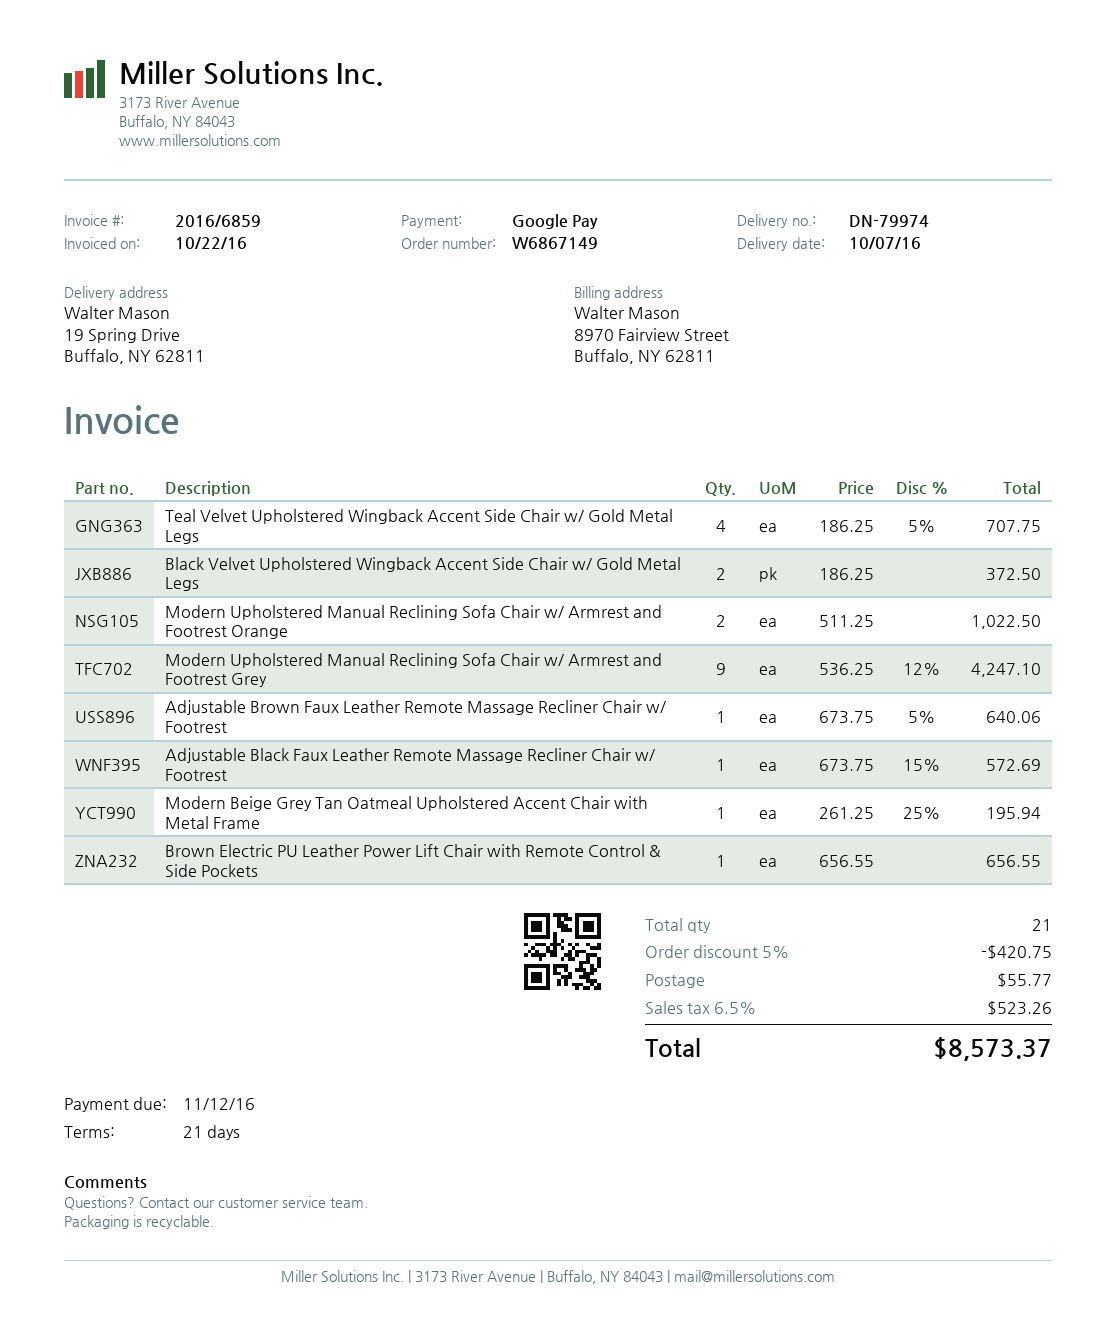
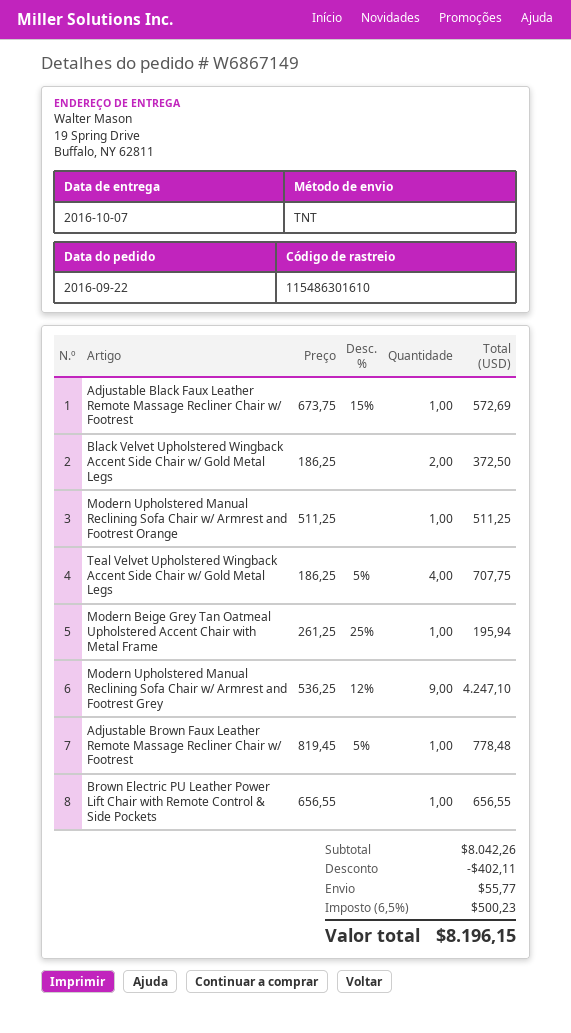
Modern Upholstered Manual Reclining Sofa Chair w/ Armrest and Footrest Orange: 2 x 511.25 = 1022.50 -> 1 x 511.25 = 511.25
Adjustable Brown Faux Leather Remote Massage Recliner Chair w/ Footrest: 1 x 673.75 - 5% = 640.06 -> 1 x 819.45 - 5% = 778.48
discount: 420.75 -> 402.11
tax: 6.5% = 523.26 -> 6.5% = 500.23
total: 8573.37 -> 8196.15

